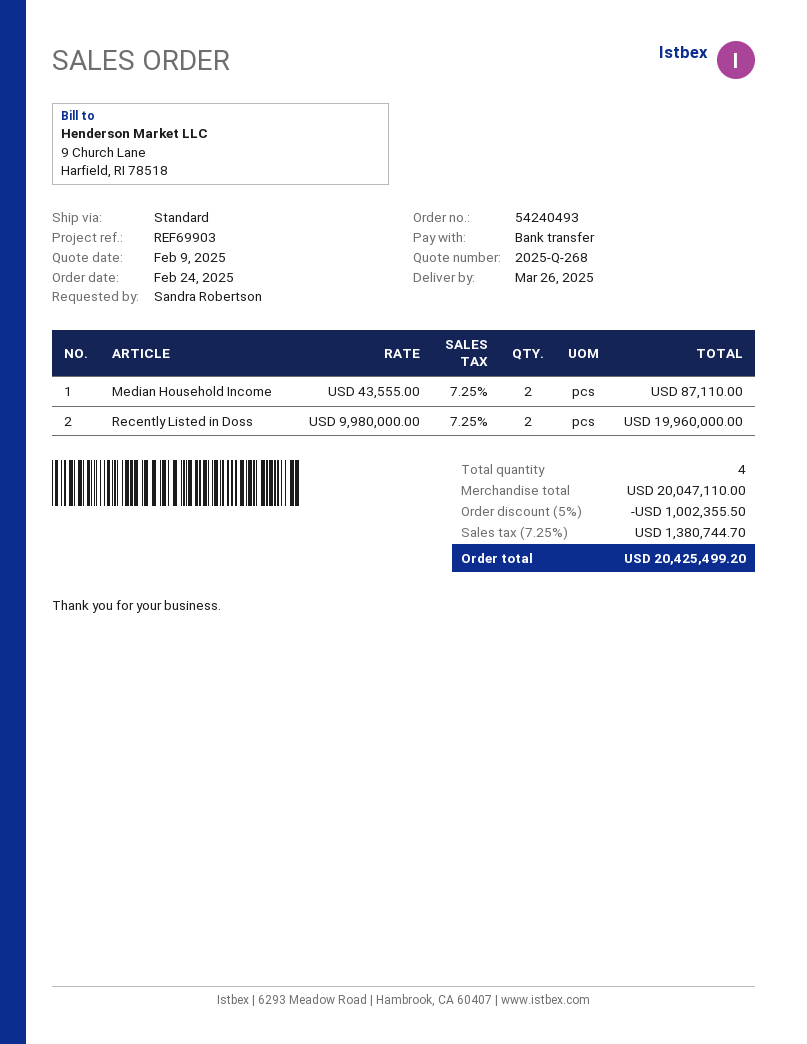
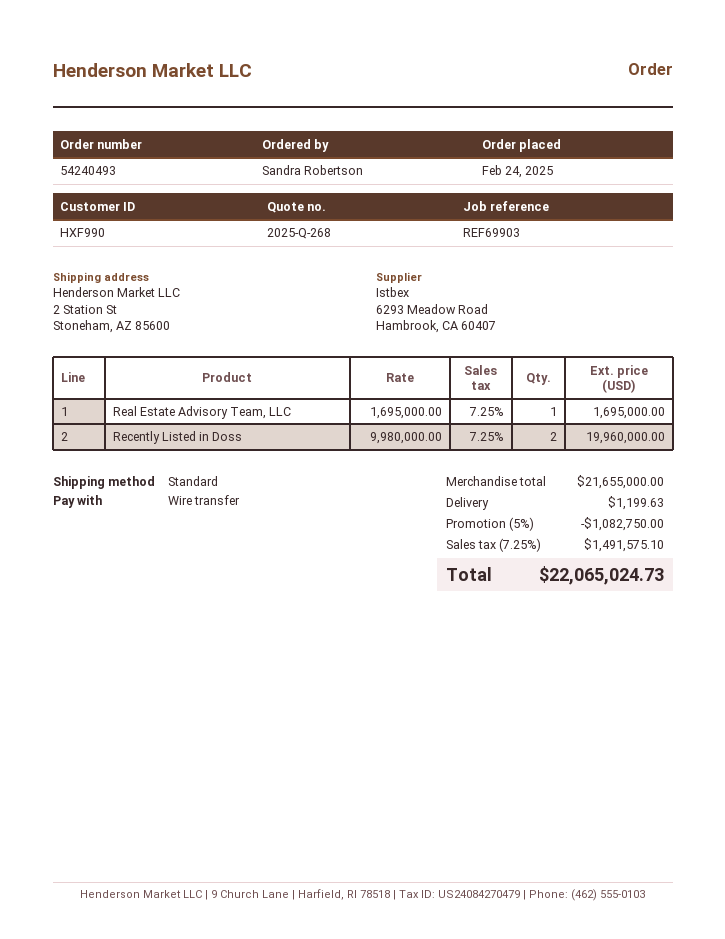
Median Household Income: 2 x 43555.00 = 87110.00 -> none
Real Estate Advisory Team, LLC: none -> 1 x 1695000.00 = 1695000.00
subtotal: 20047110.00 -> 21655000.00
discount: 5% = 1002355.50 -> 5% = 1082750.00
shipping: none -> 1199.63
tax: 7.25% = 1380744.70 -> 7.25% = 1491575.10
total: 20425499.20 -> 22065024.73

